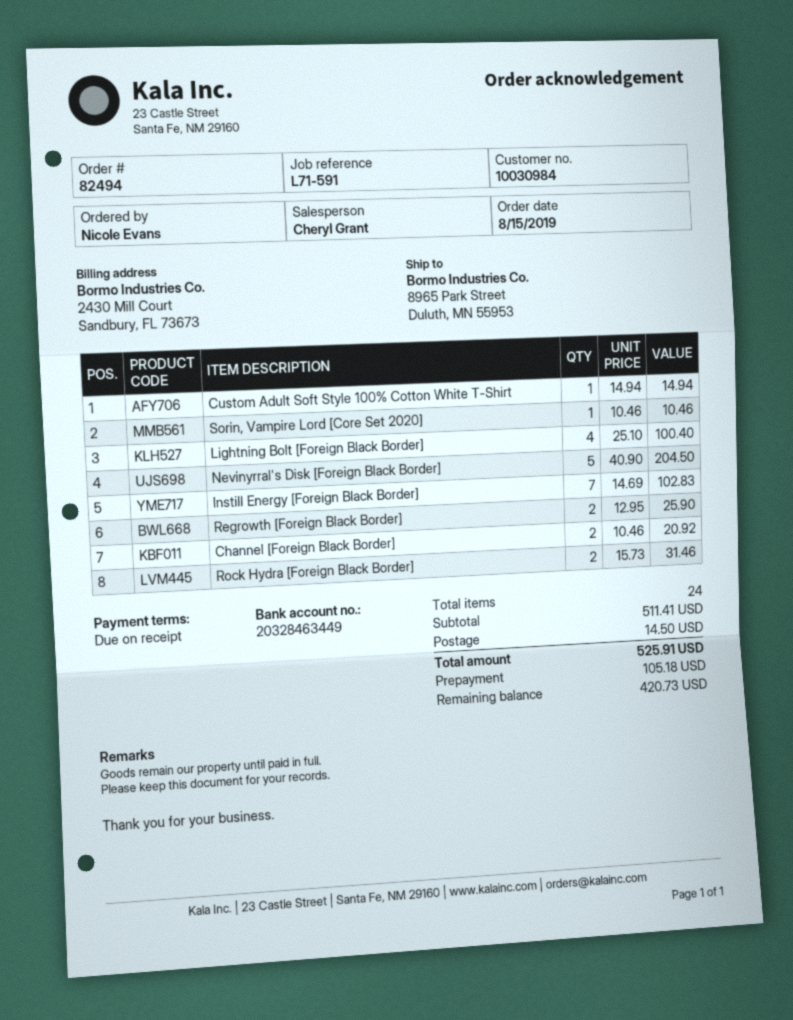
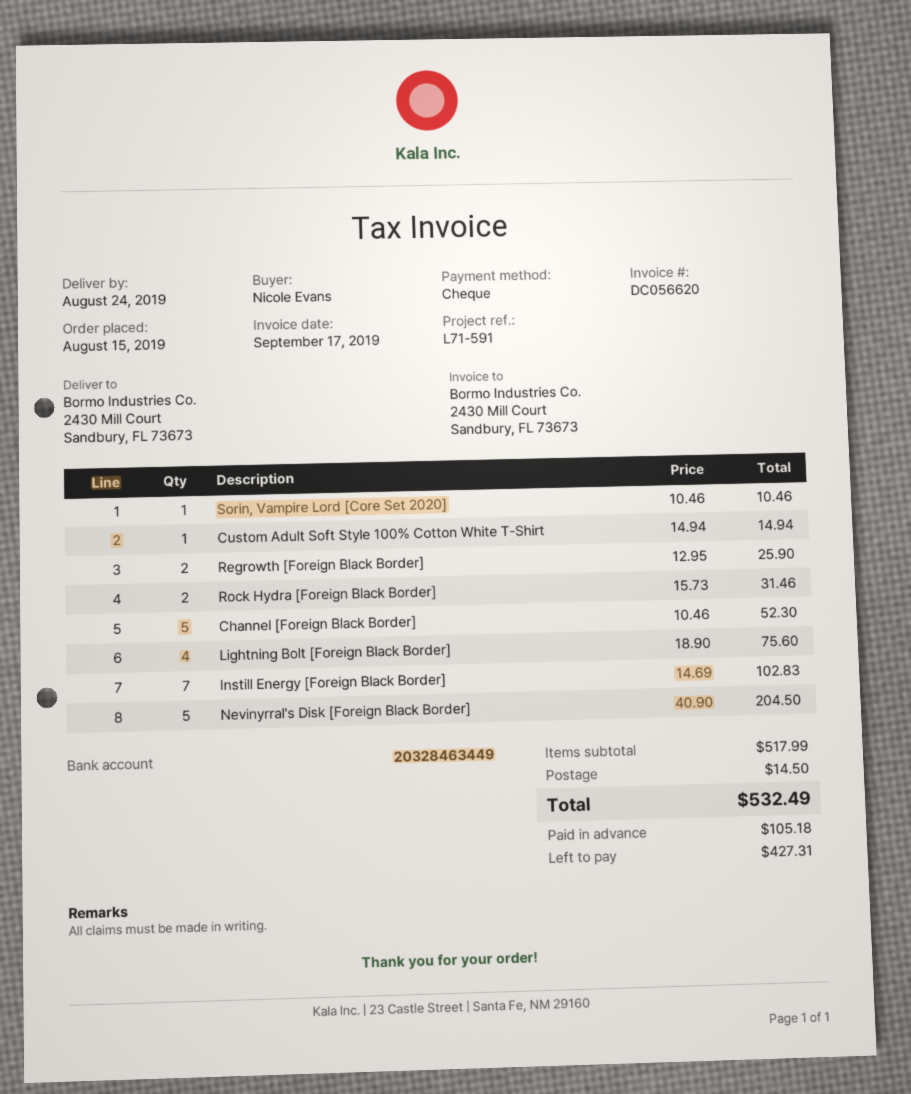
ship to: 8965 Park Street, Duluth, MN 55953 -> 2430 Mill Court, Sandbury, FL 73673
Lightning Bolt [Foreign Black Border]: 4 x 25.10 = 100.40 -> 4 x 18.90 = 75.60
Channel [Foreign Black Border]: 2 x 10.46 = 20.92 -> 5 x 10.46 = 52.30
subtotal: 511.41 -> 517.99
total: 525.91 -> 532.49
balance: 420.73 -> 427.31

